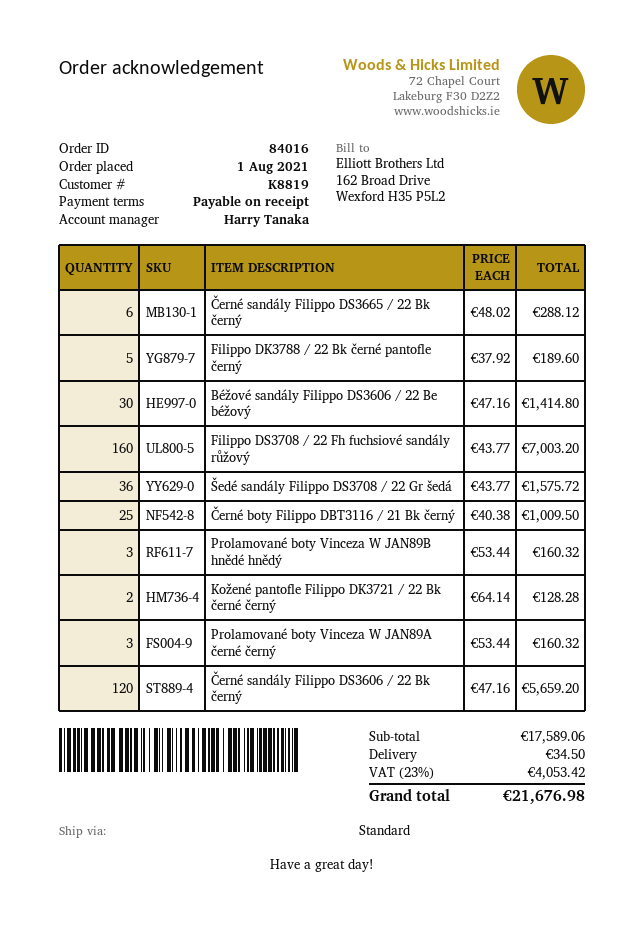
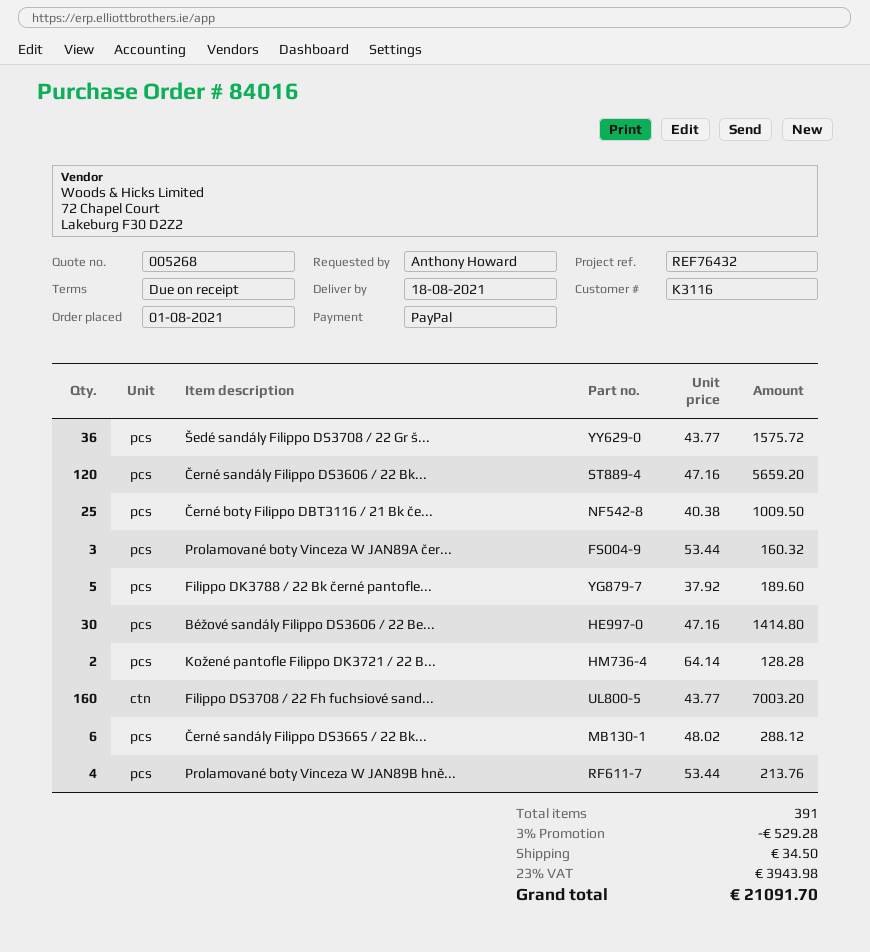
customer number: K8819 -> K3116
Prolamované boty Vinceza W JAN89B hnědé hnědý: 3 x 53.44 = 160.32 -> 4 x 53.44 = 213.76
discount: none -> 3% = 529.28
tax: 23% = 4053.42 -> 23% = 3943.98
total: 21676.98 -> 21091.70

